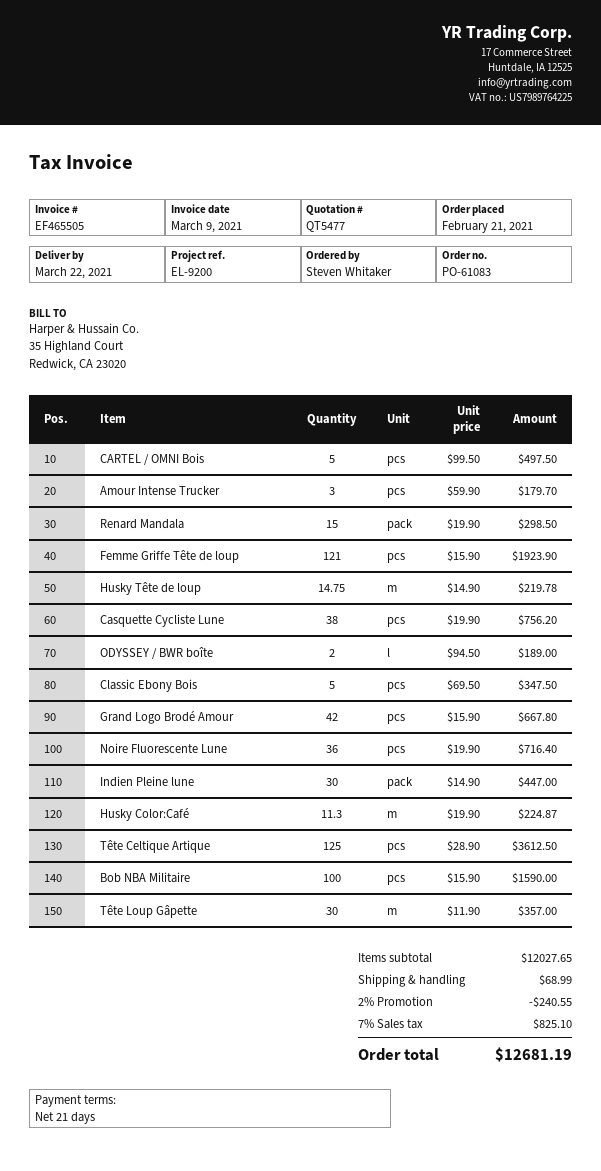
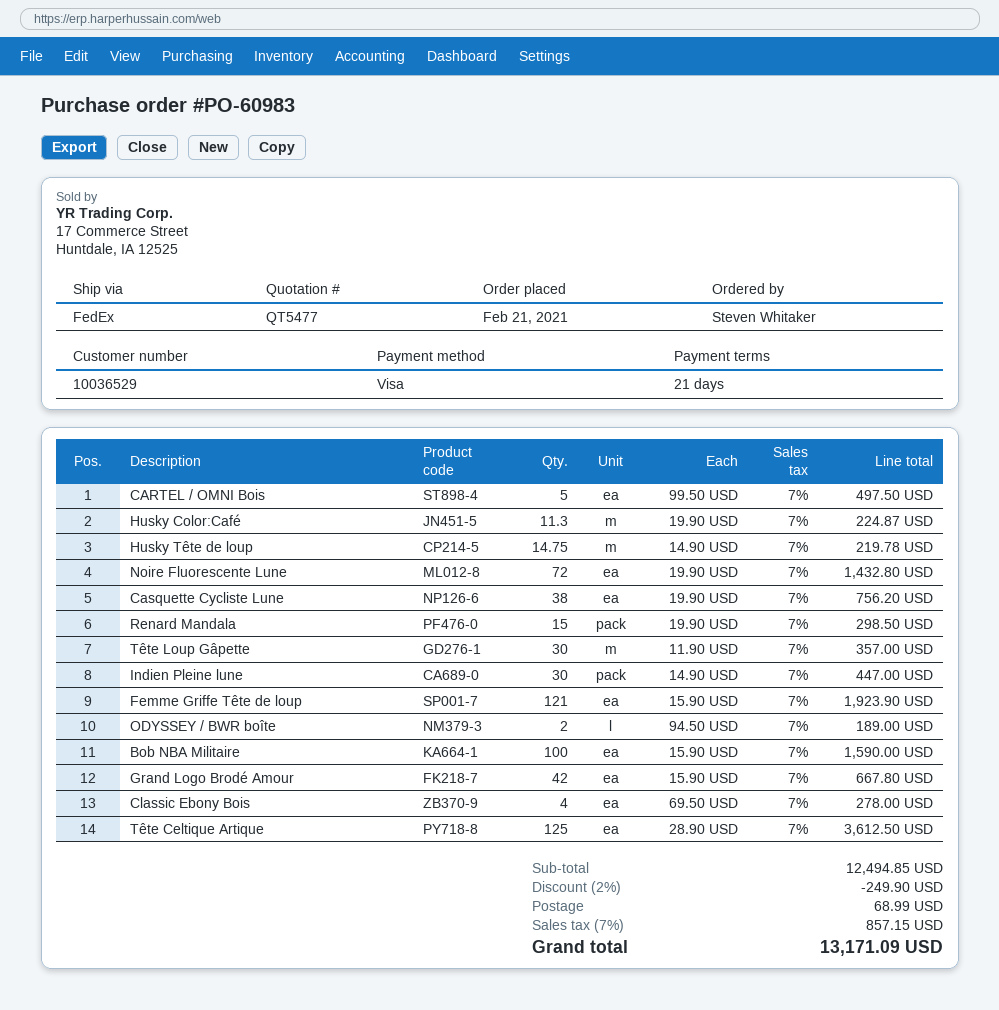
order number: PO-61083 -> PO-60983
Amour Intense Trucker: 3 x 59.90 = 179.70 -> none
Classic Ebony Bois: 5 x 69.50 = 347.50 -> 4 x 69.50 = 278.00
Noire Fluorescente Lune: 36 x 19.90 = 716.40 -> 72 x 19.90 = 1432.80
subtotal: 12027.65 -> 12494.85
discount: 2% = 240.55 -> 2% = 249.90
tax: 7% = 825.10 -> 7% = 857.15
total: 12681.19 -> 13171.09

